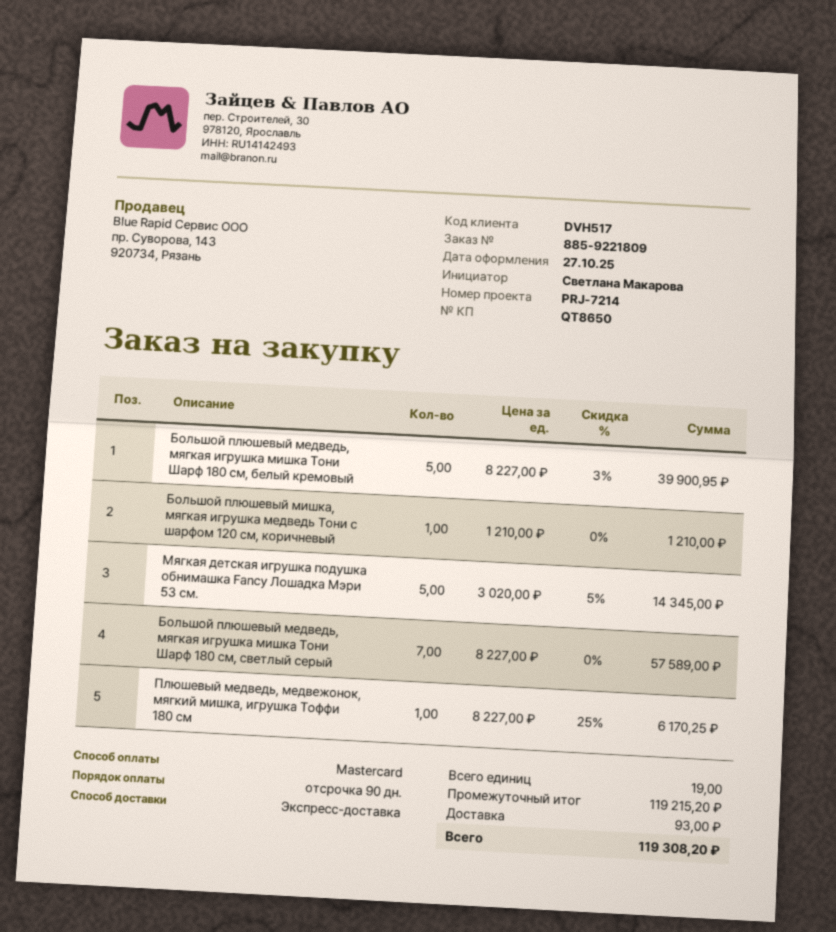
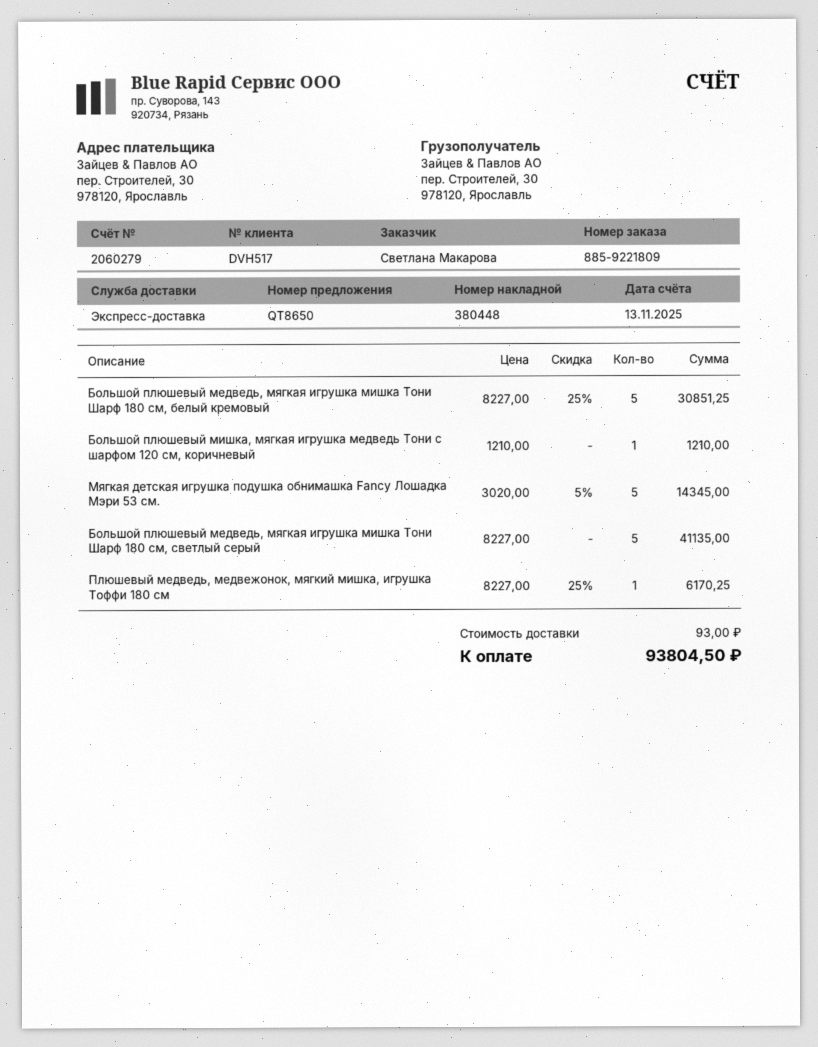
Большой плюшевый медведь, мягкая игрушка мишка Тони Шарф 180 см, белый кремовый: 5 x 8227.00 - 3% = 39900.95 -> 5 x 8227.00 - 25% = 30851.25
Большой плюшевый медведь, мягкая игрушка мишка Тони Шарф 180 см, светлый серый: 7 x 8227.00 = 57589.00 -> 5 x 8227.00 = 41135.00
total: 119308.20 -> 93804.50

